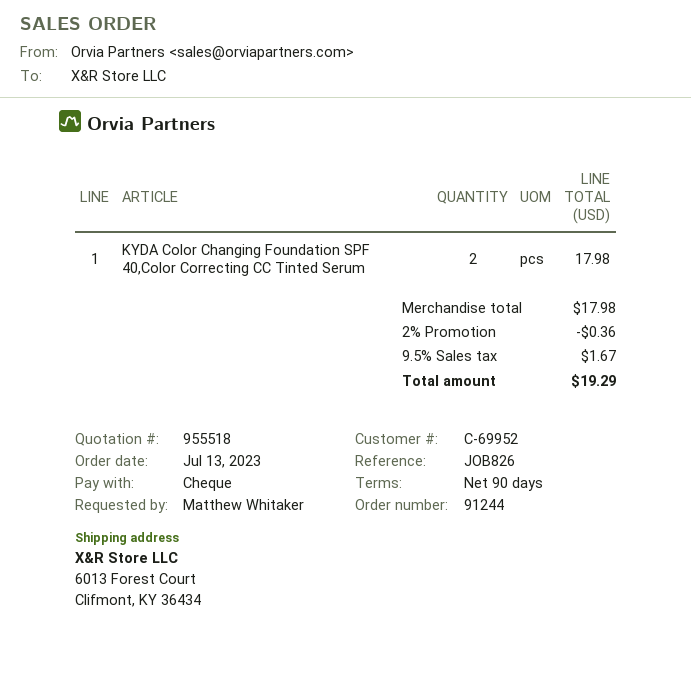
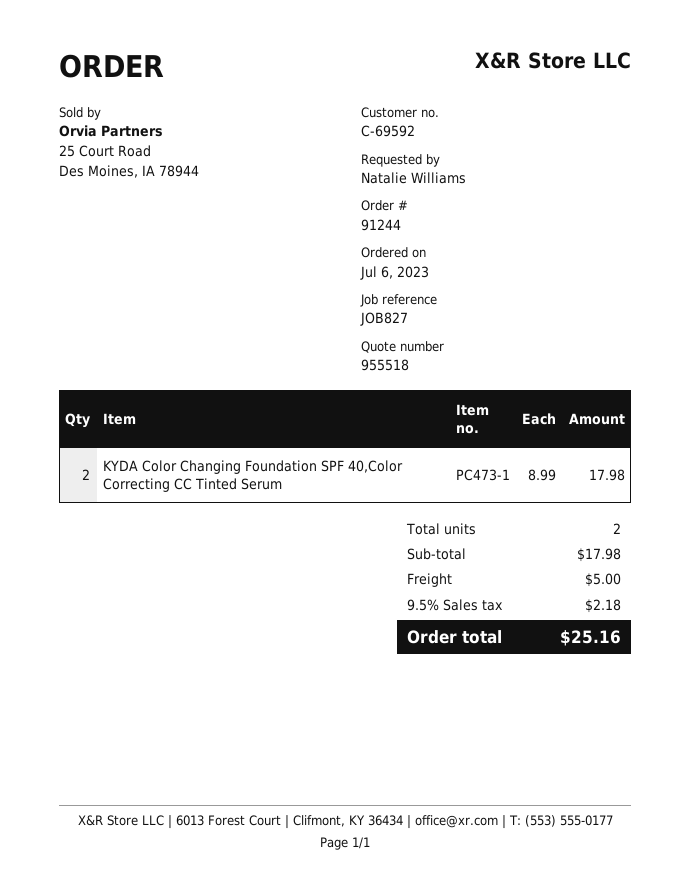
order date: 2023-07-13 -> 2023-07-06
customer number: C-69952 -> C-69592
reference: JOB826 -> JOB827
ordered by: Matthew Whitaker -> Natalie Williams
discount: 2% = 0.36 -> none
shipping: none -> 5.00
tax: 9.5% = 1.67 -> 9.5% = 2.18
total: 19.29 -> 25.16

